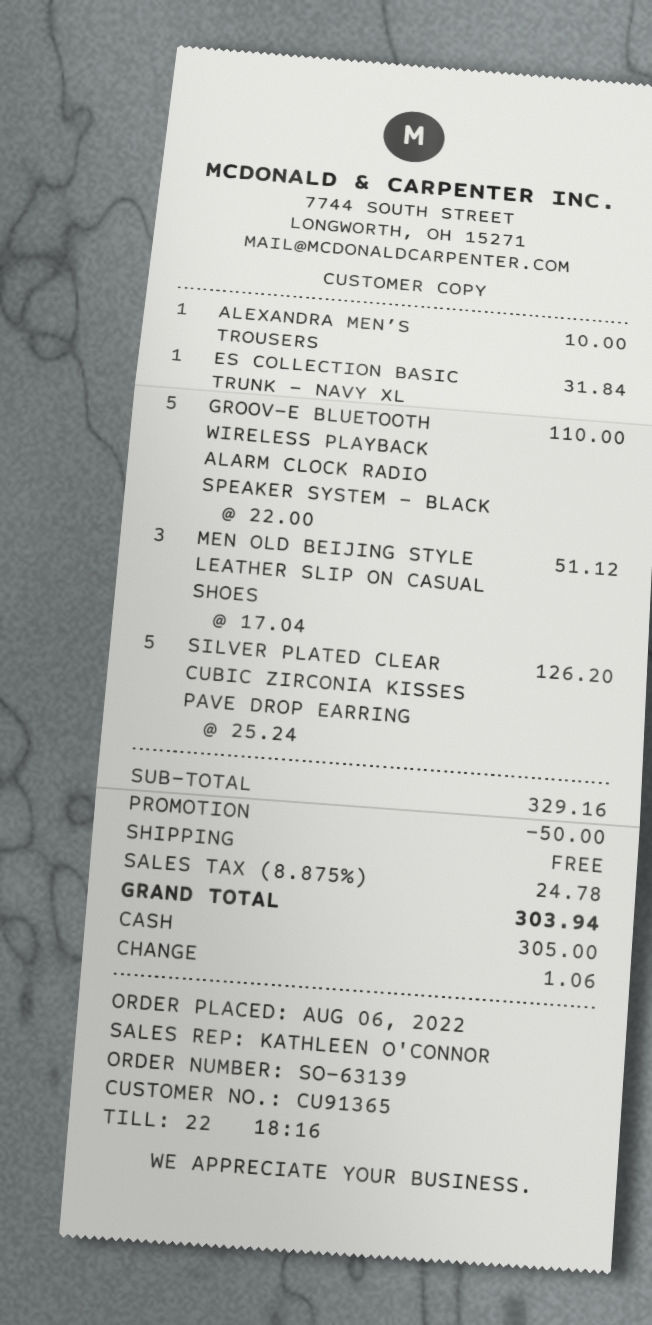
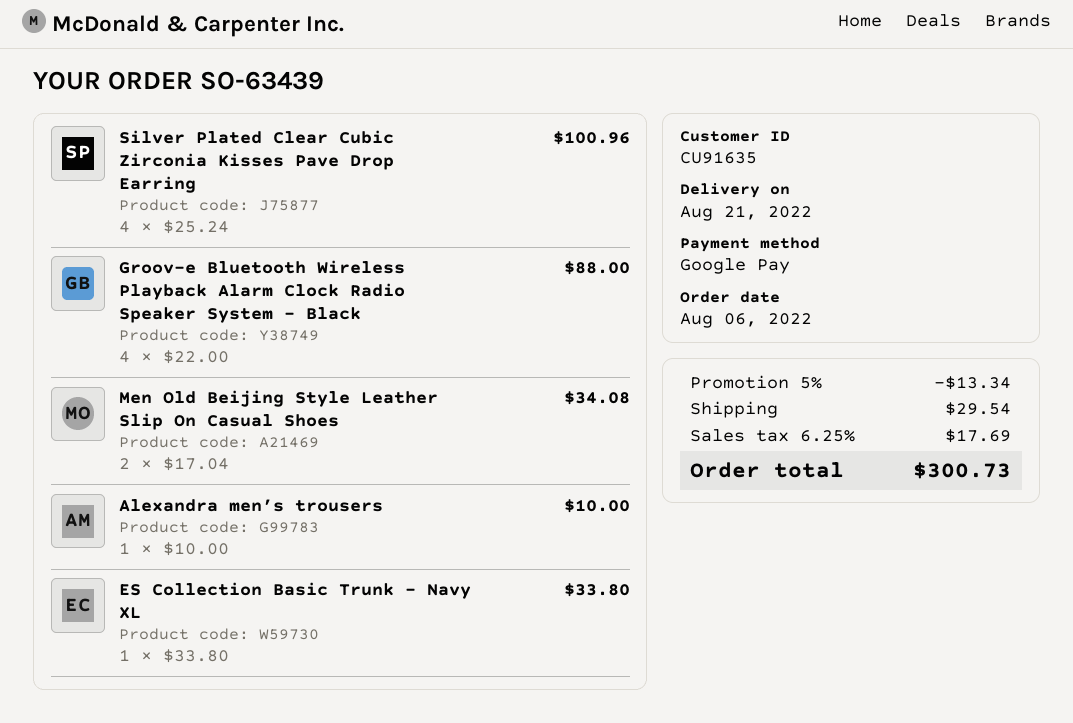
order number: SO-63139 -> SO-63439
customer number: CU91365 -> CU91635
payment method: cash -> Google Pay
ES COLLECTION BASIC TRUNK - NAVY XL: 1 x 31.84 = 31.84 -> 1 x 33.80 = 33.80
GROOV-E BLUETOOTH WIRELESS PLAYBACK ALARM CLOCK RADIO SPEAKER SYSTEM - BLACK: 5 x 22.00 = 110.00 -> 4 x 22.00 = 88.00
MEN OLD BEIJING STYLE LEATHER SLIP ON CASUAL SHOES: 3 x 17.04 = 51.12 -> 2 x 17.04 = 34.08
SILVER PLATED CLEAR CUBIC ZIRCONIA KISSES PAVE DROP EARRING: 5 x 25.24 = 126.20 -> 4 x 25.24 = 100.96
discount: 50.00 -> 13.34
shipping: 0.00 -> 29.54
tax: 8.875% = 24.78 -> 6.25% = 17.69
total: 303.94 -> 300.73

